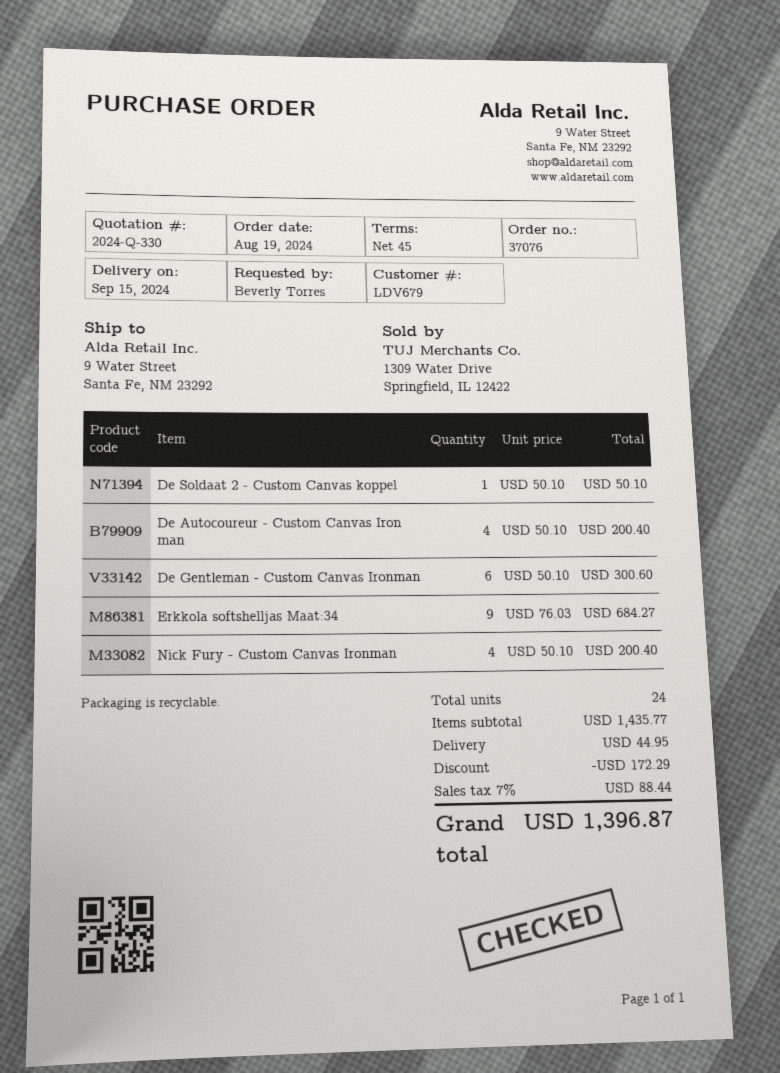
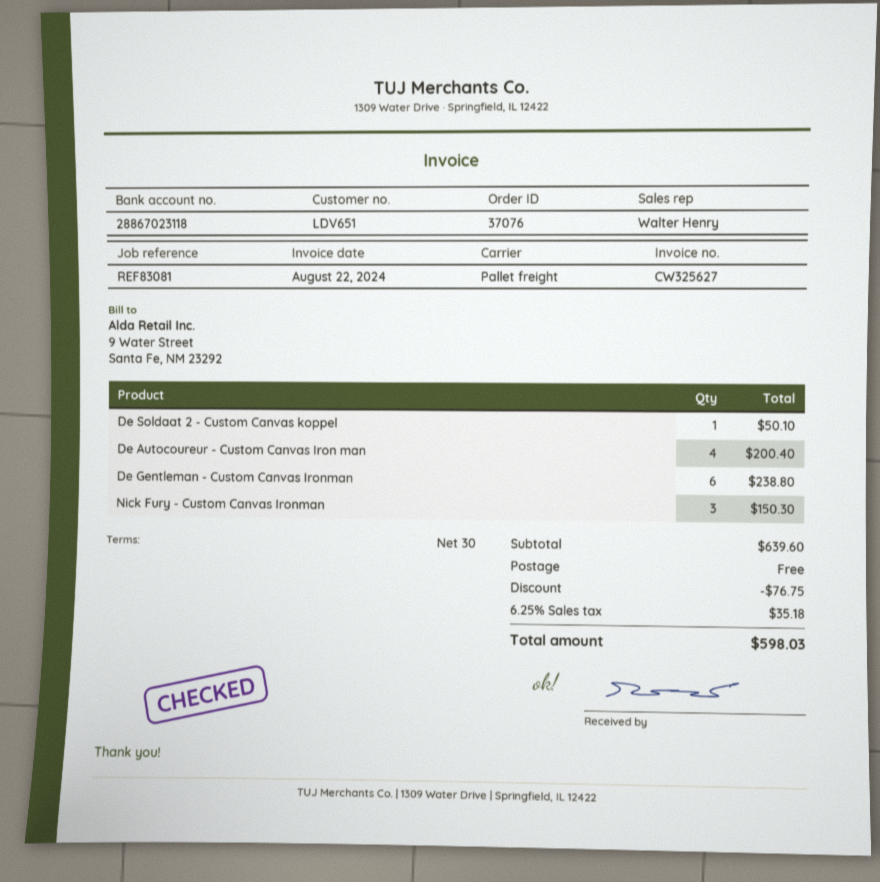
payment terms: 45 days -> 30 days
customer number: LDV679 -> LDV651
De Gentleman - Custom Canvas Ironman: 6 for 300.60 -> 6 for 238.80
Erkkola softshelljas Maat:34: 9 for 684.27 -> none
Nick Fury - Custom Canvas Ironman: 4 for 200.40 -> 3 for 150.30
subtotal: 1435.77 -> 639.60
discount: 172.29 -> 76.75
shipping: 44.95 -> 0.00
tax: 7% = 88.44 -> 6.25% = 35.18
total: 1396.87 -> 598.03

